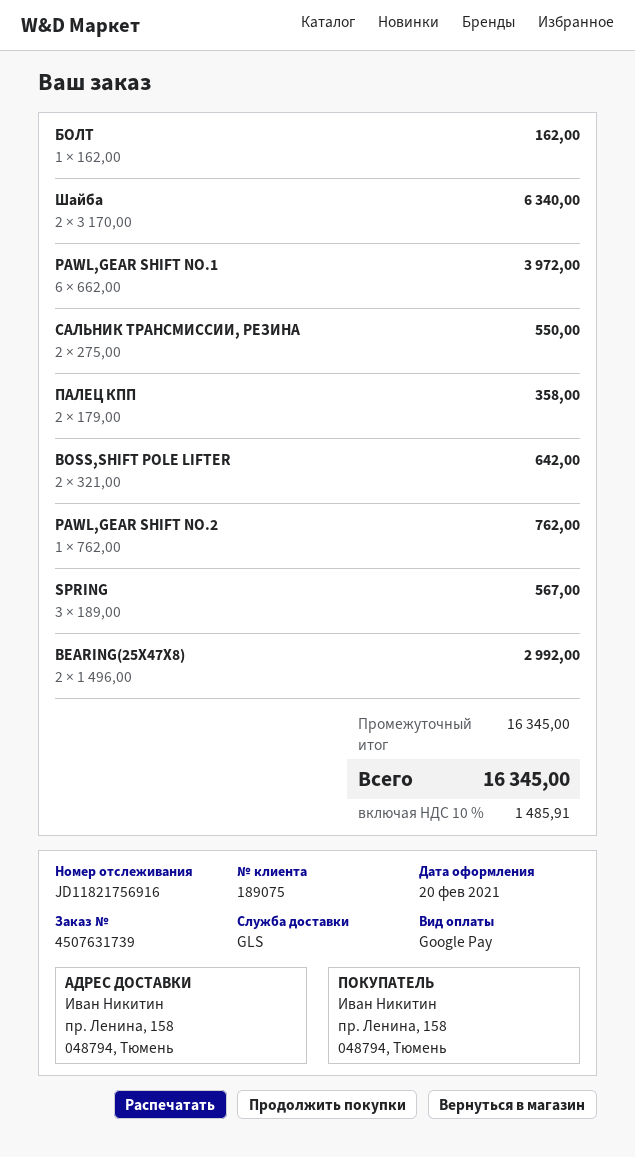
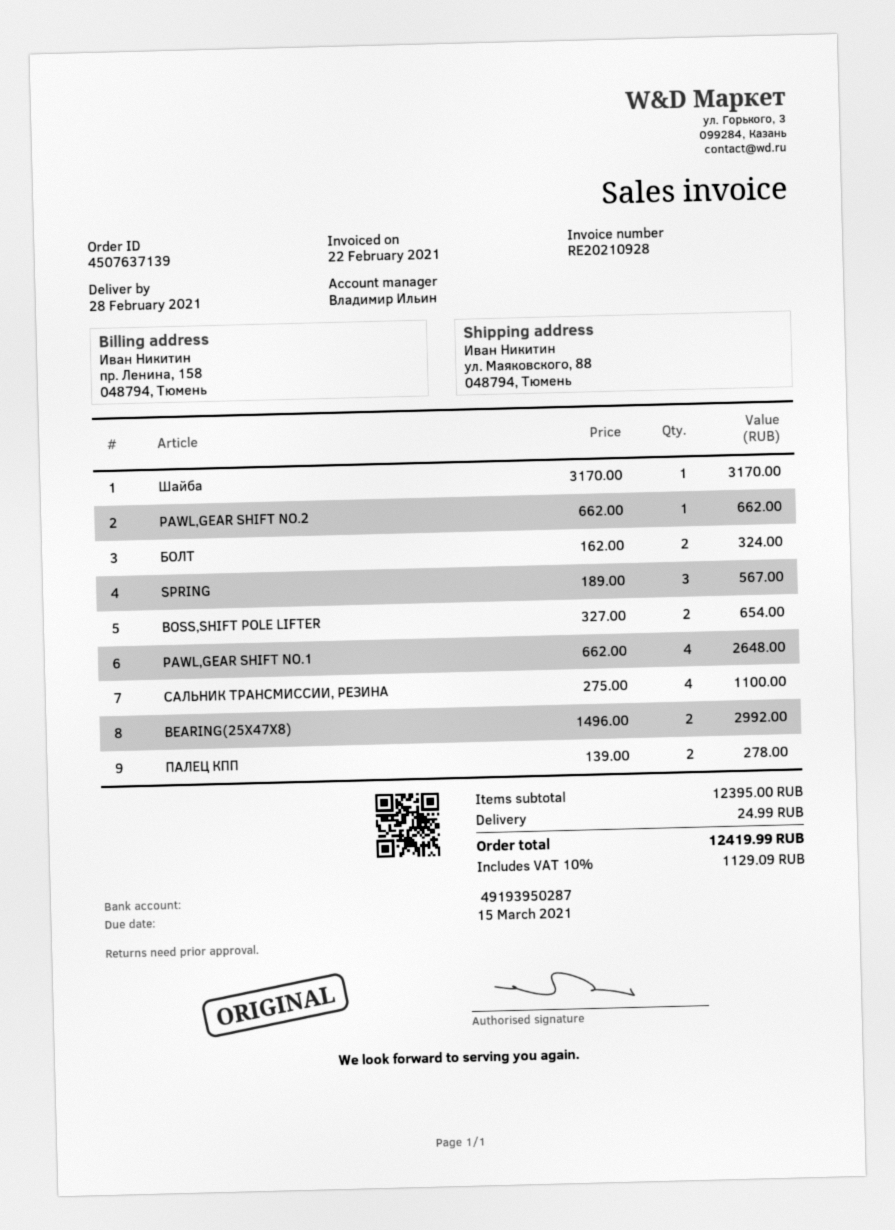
order number: 4507631739 -> 4507637139
ship to: пр. Ленина, 158, 048794, Тюмень -> ул. Маяковского, 88, 048794, Тюмень
БОЛТ: 1 x 162.00 = 162.00 -> 2 x 162.00 = 324.00
Шайба: 2 x 3170.00 = 6340.00 -> 1 x 3170.00 = 3170.00
PAWL,GEAR SHIFT NO.1: 6 x 662.00 = 3972.00 -> 4 x 662.00 = 2648.00
САЛЬНИК ТРАНСМИССИИ, РЕЗИНА: 2 x 275.00 = 550.00 -> 4 x 275.00 = 1100.00
ПАЛЕЦ КПП: 2 x 179.00 = 358.00 -> 2 x 139.00 = 278.00
BOSS,SHIFT POLE LIFTER: 2 x 321.00 = 642.00 -> 2 x 327.00 = 654.00
PAWL,GEAR SHIFT NO.2: 1 x 762.00 = 762.00 -> 1 x 662.00 = 662.00
subtotal: 16345.00 -> 12395.00
shipping: none -> 24.99
tax: 10% = 1485.91 -> 10% = 1129.09
total: 16345.00 -> 12419.99

